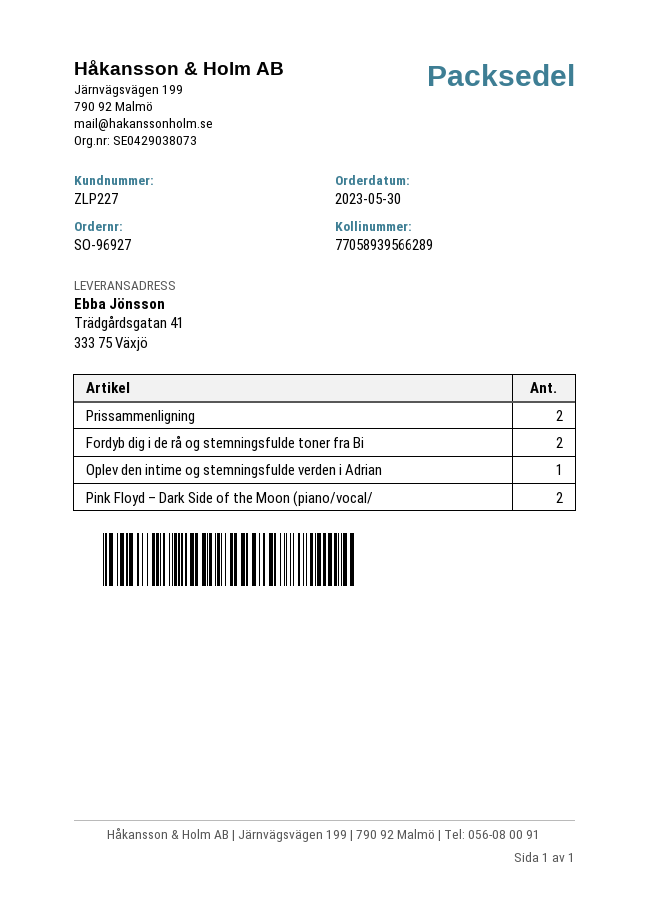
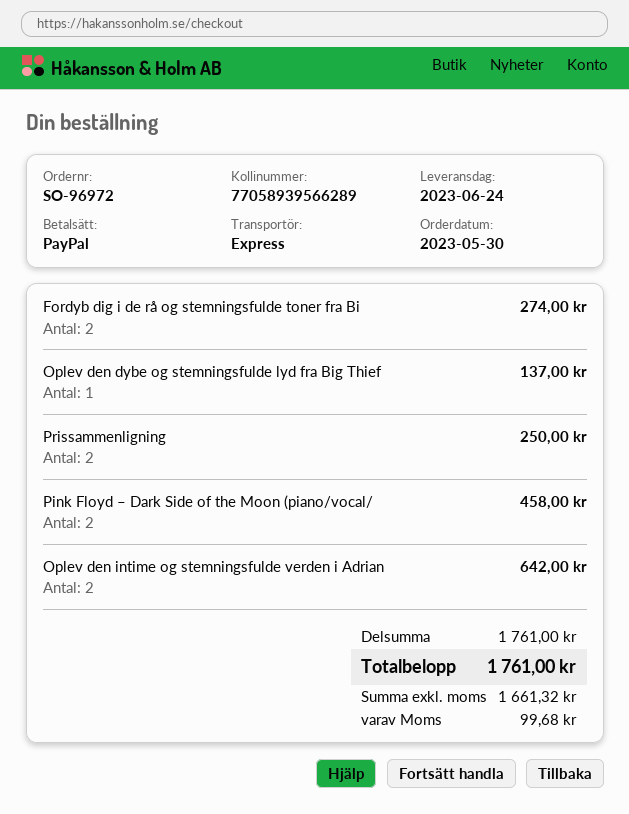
order number: SO-96927 -> SO-96972
Oplev den intime og stemningsfulde verden i Adrian: 1 -> 2
Oplev den dybe og stemningsfulde lyd fra Big Thief: none -> 1

